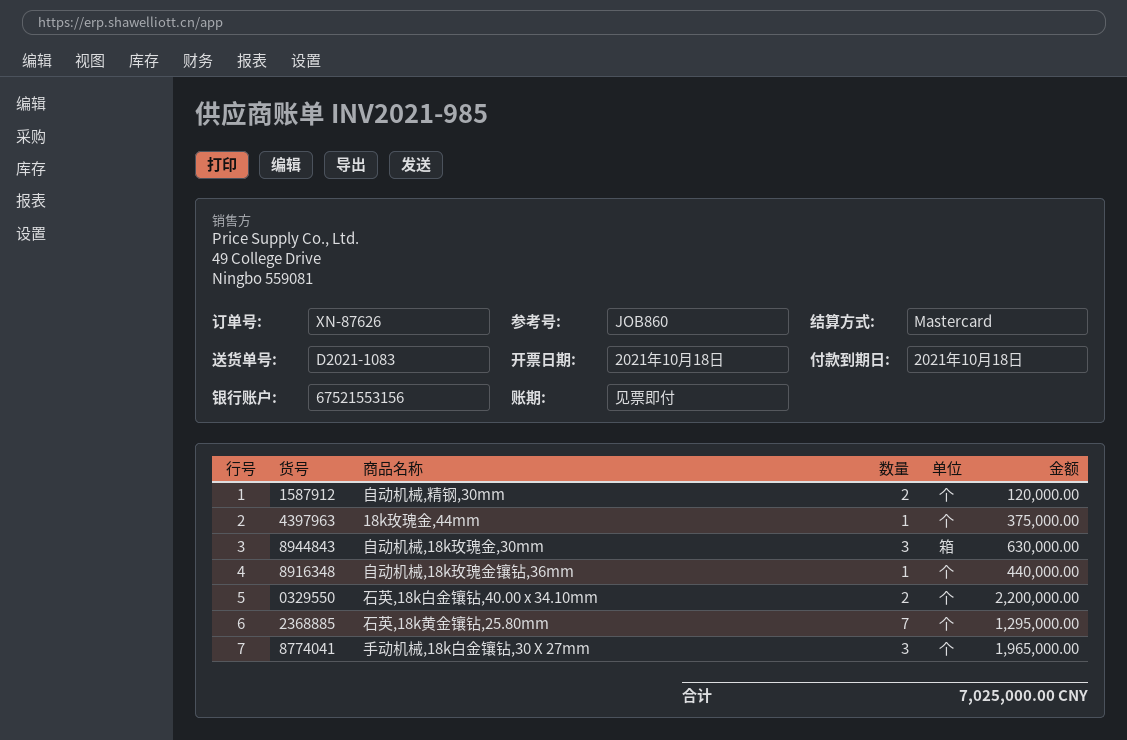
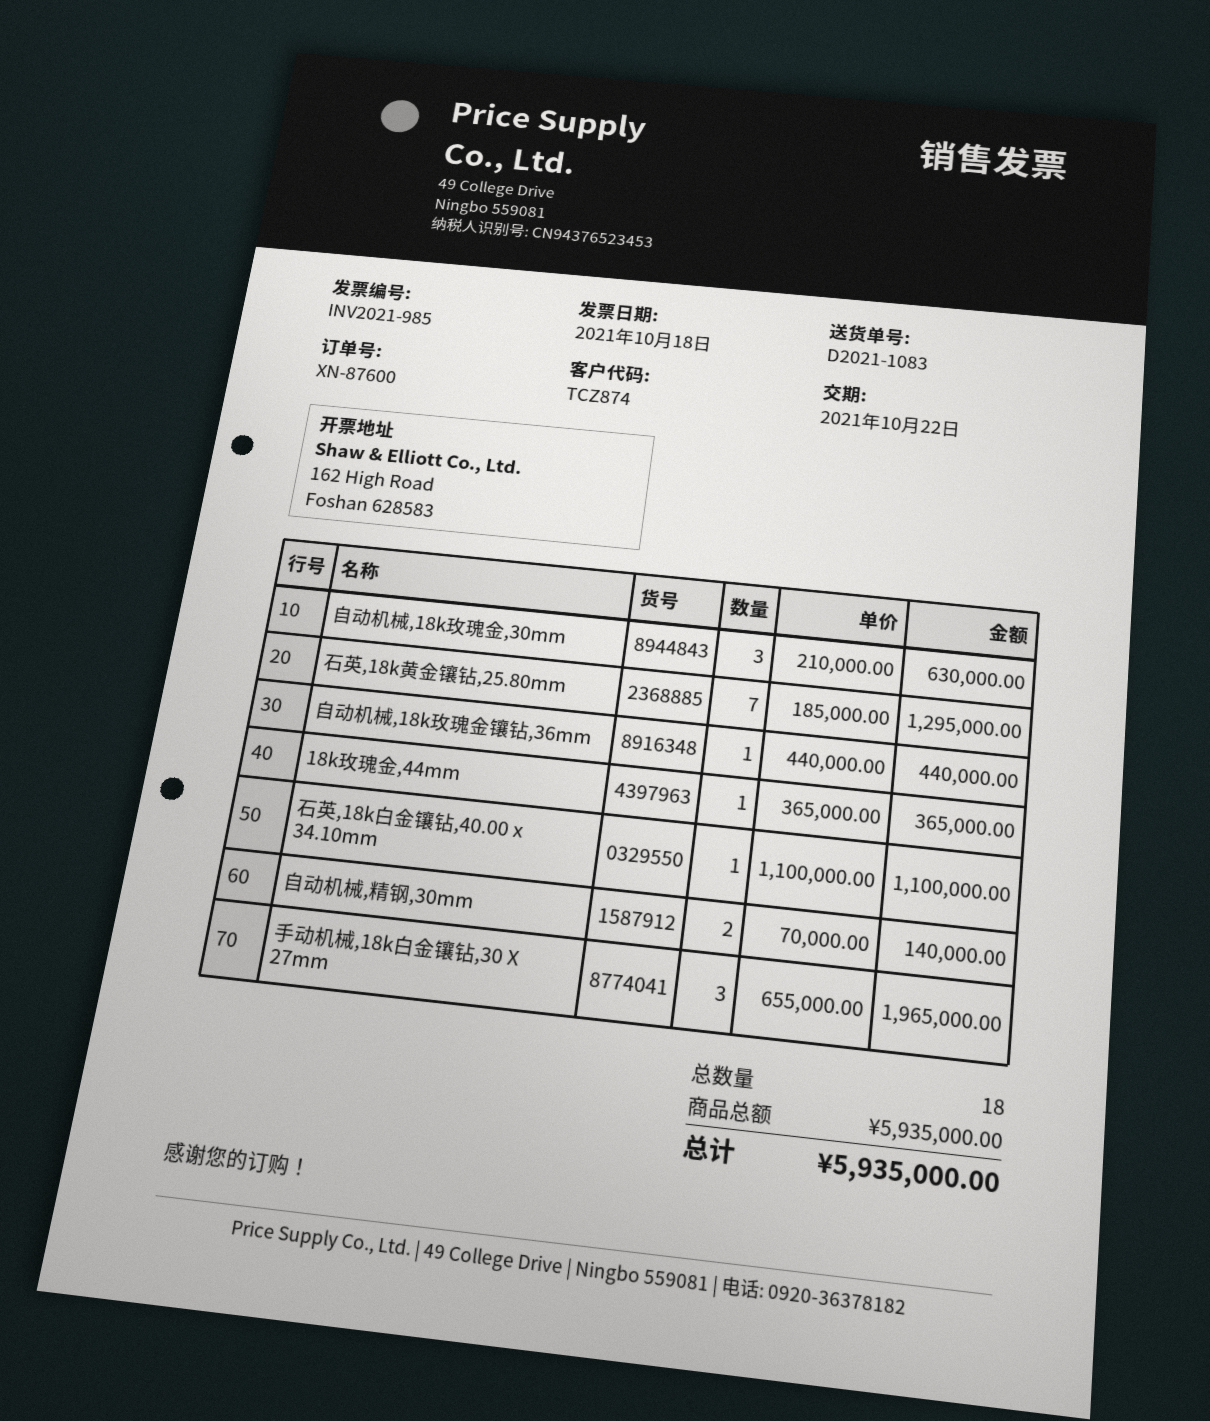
order number: XN-87626 -> XN-87600
自动机械,精钢,30mm: 2 for 120000.00 -> 2 for 140000.00
18k玫瑰金,44mm: 1 for 375000.00 -> 1 for 365000.00
石英,18k白金镶钻,40.00 x 34.10mm: 2 for 2200000.00 -> 1 for 1100000.00
total: 7025000.00 -> 5935000.00

